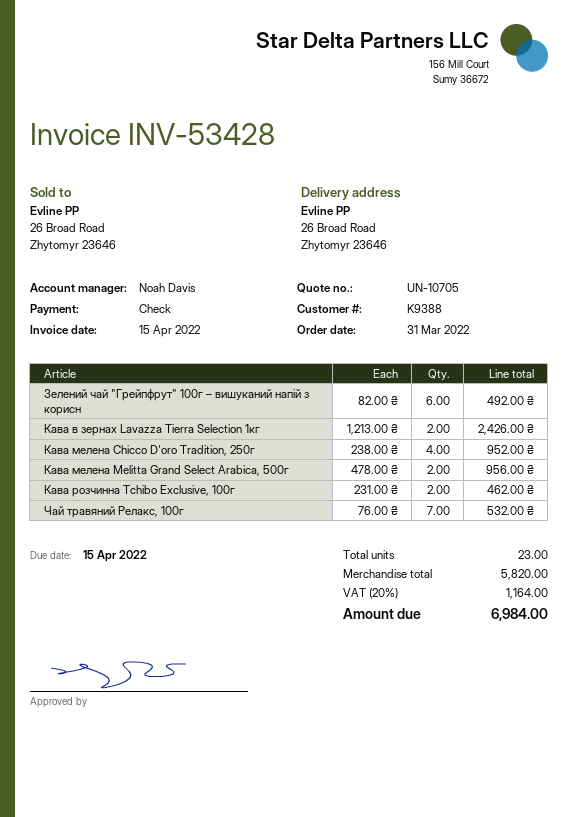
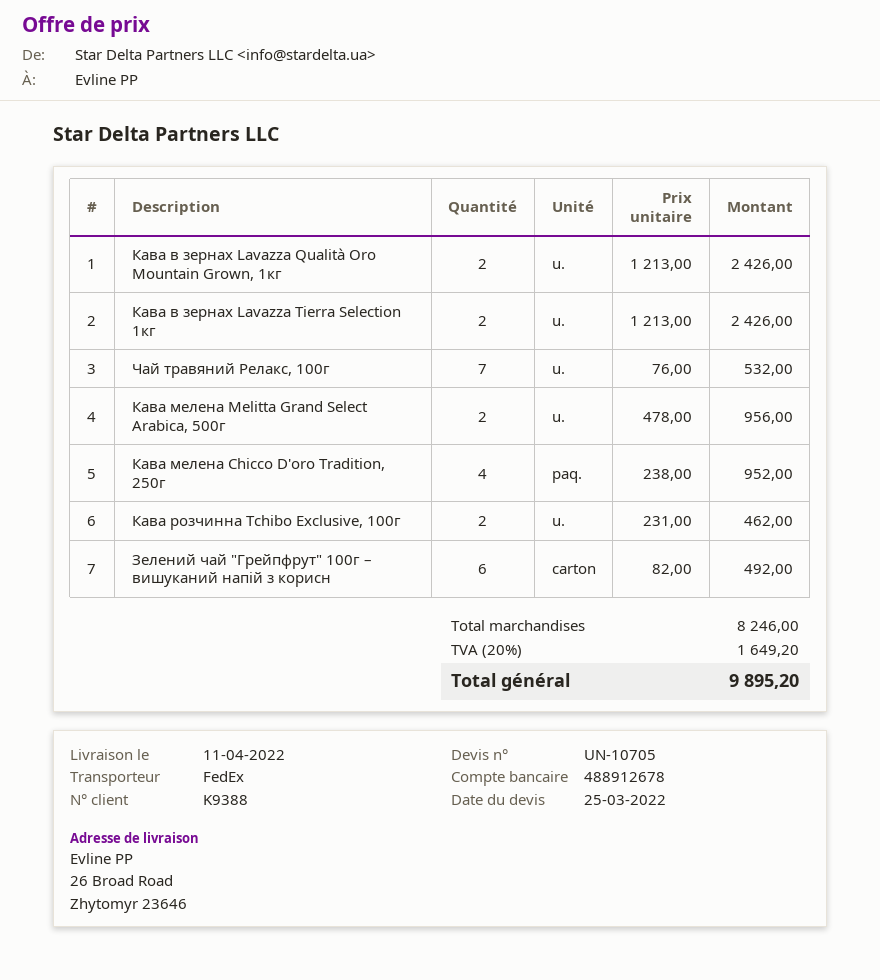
Кава в зернах Lavazza Qualità Oro Mountain Grown, 1кг: none -> 2 x 1213.00 = 2426.00
subtotal: 5820.00 -> 8246.00
tax: 20% = 1164.00 -> 20% = 1649.20
total: 6984.00 -> 9895.20

